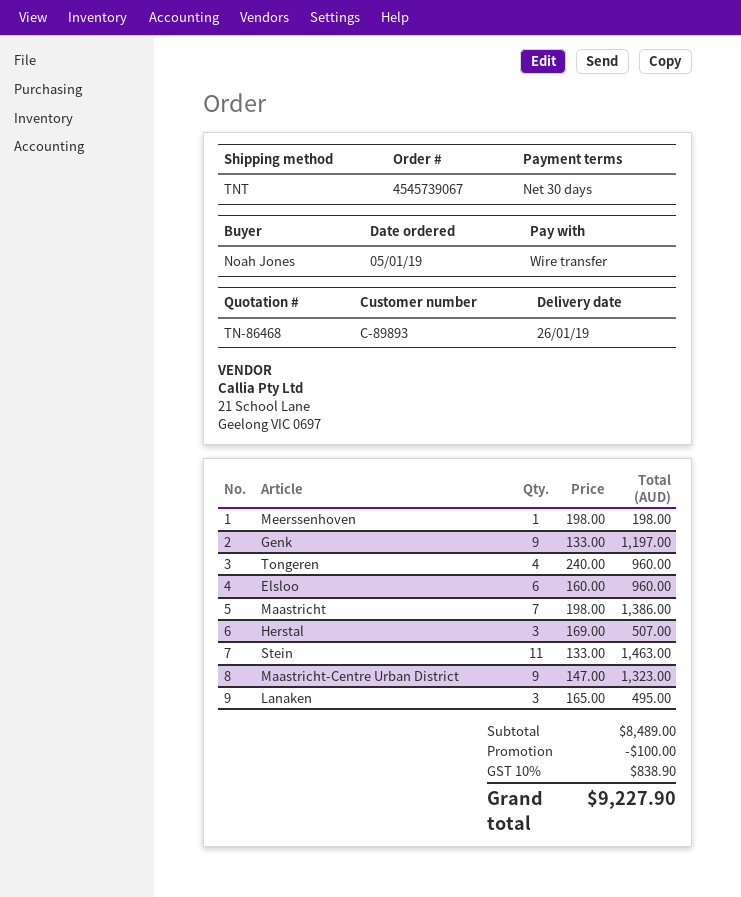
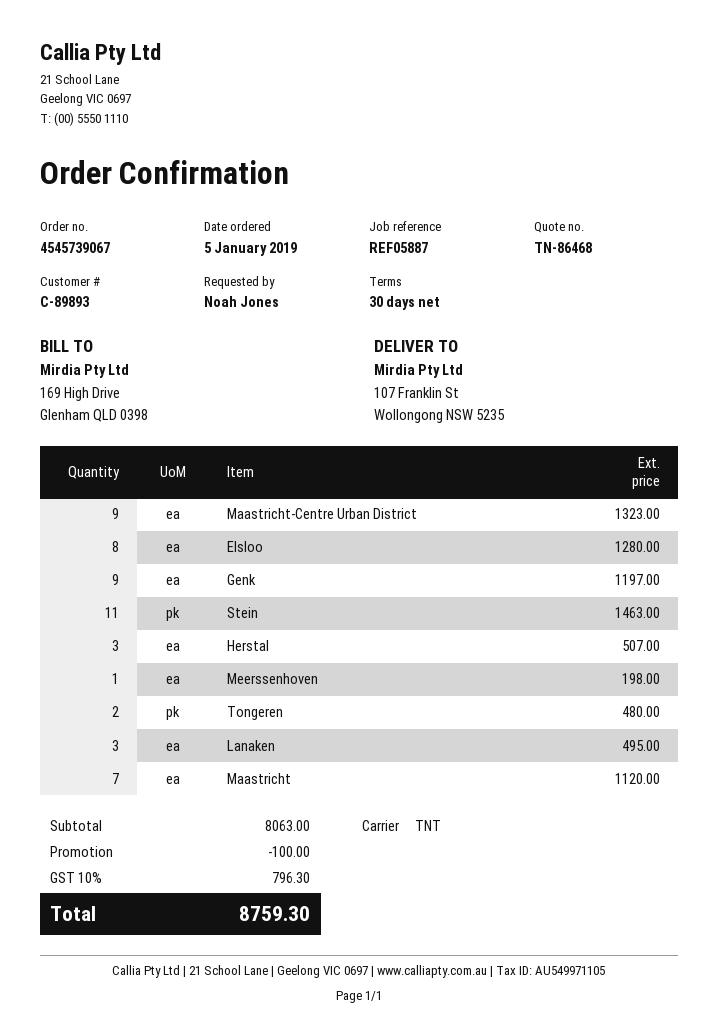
Tongeren: 4 for 960.00 -> 2 for 480.00
Elsloo: 6 for 960.00 -> 8 for 1280.00
Maastricht: 7 for 1386.00 -> 7 for 1120.00
subtotal: 8489.00 -> 8063.00
tax: 10% = 838.90 -> 10% = 796.30
total: 9227.90 -> 8759.30

